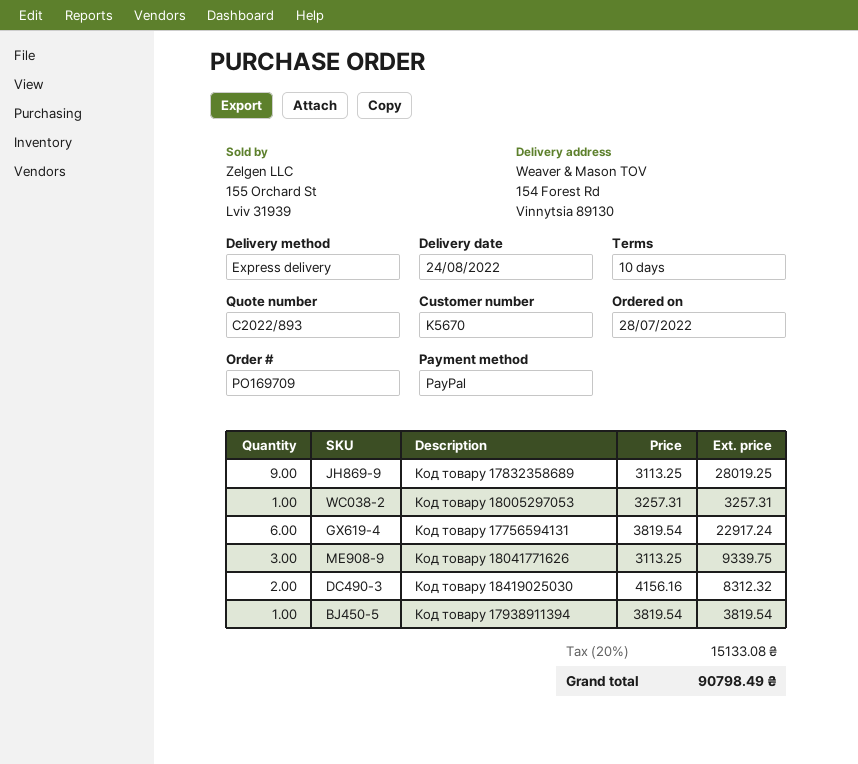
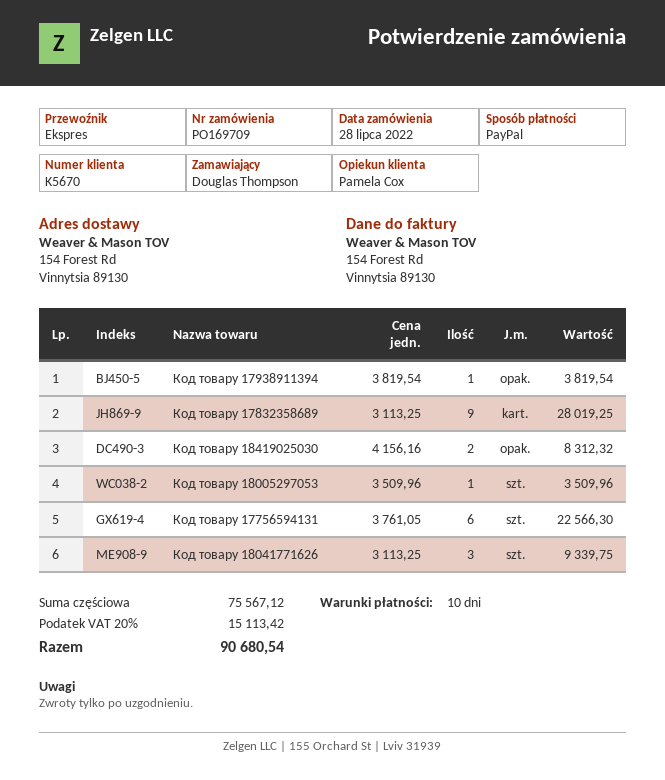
Код товару 18005297053: 1 x 3257.31 = 3257.31 -> 1 x 3509.96 = 3509.96
Код товару 17756594131: 6 x 3819.54 = 22917.24 -> 6 x 3761.05 = 22566.30
tax: 20% = 15133.08 -> 20% = 15113.42
total: 90798.49 -> 90680.54

